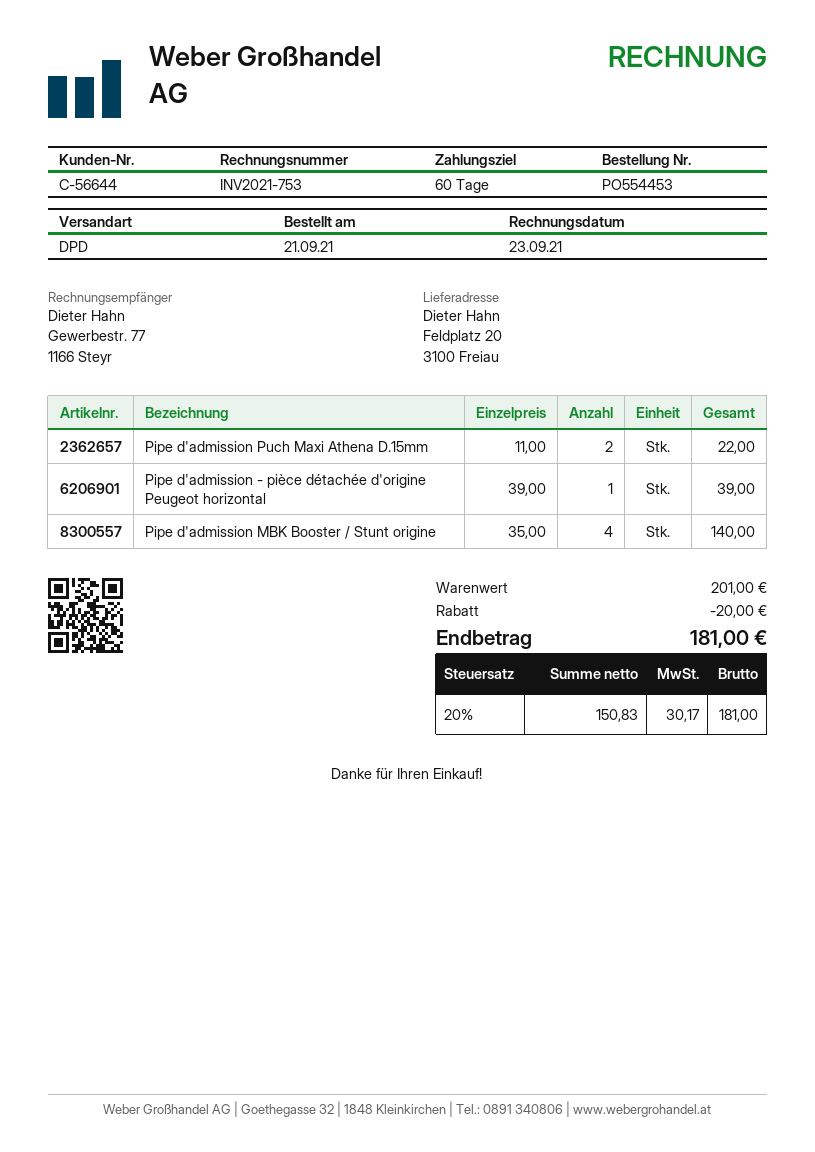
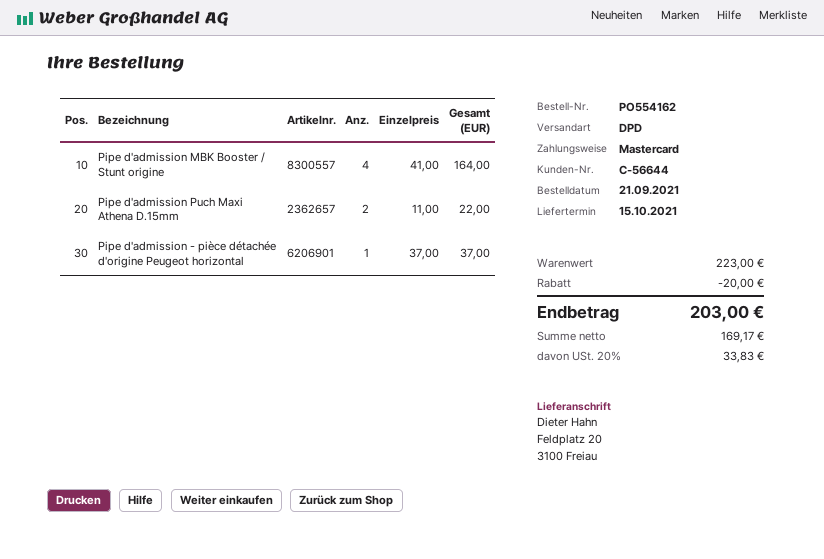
order number: PO554453 -> PO554162
Pipe d'admission - pièce détachée d'origine Peugeot horizontal: 1 x 39.00 = 39.00 -> 1 x 37.00 = 37.00
Pipe d'admission MBK Booster / Stunt origine: 4 x 35.00 = 140.00 -> 4 x 41.00 = 164.00
subtotal: 201.00 -> 223.00
net: 150.83 -> 169.17
tax: 20% = 30.17 -> 20% = 33.83
total: 181.00 -> 203.00

